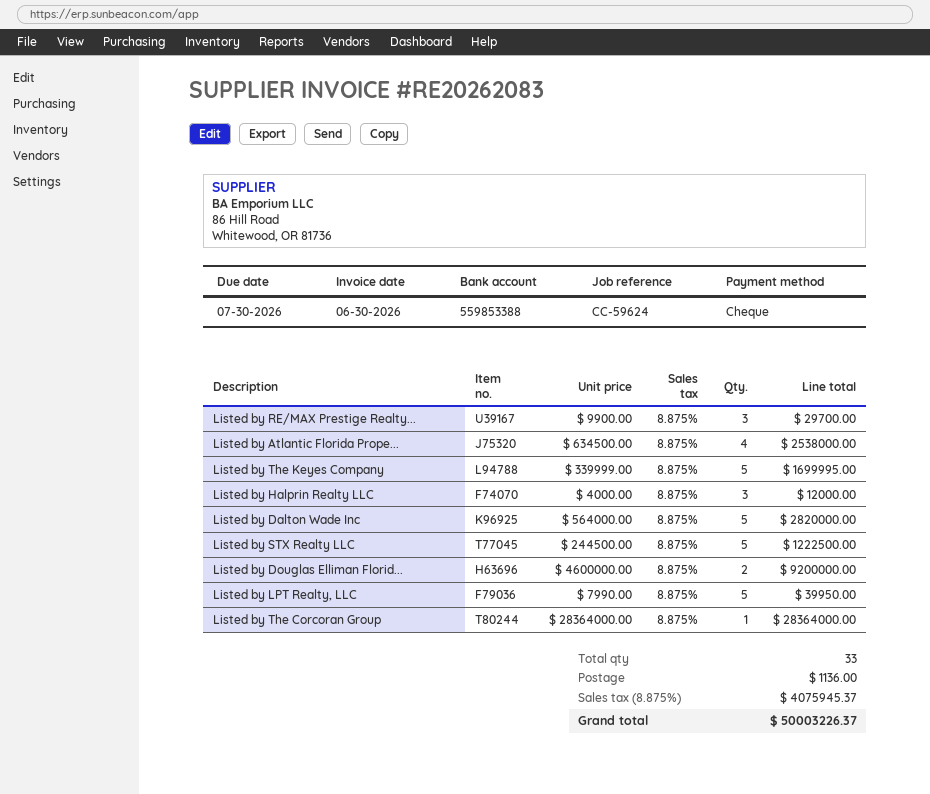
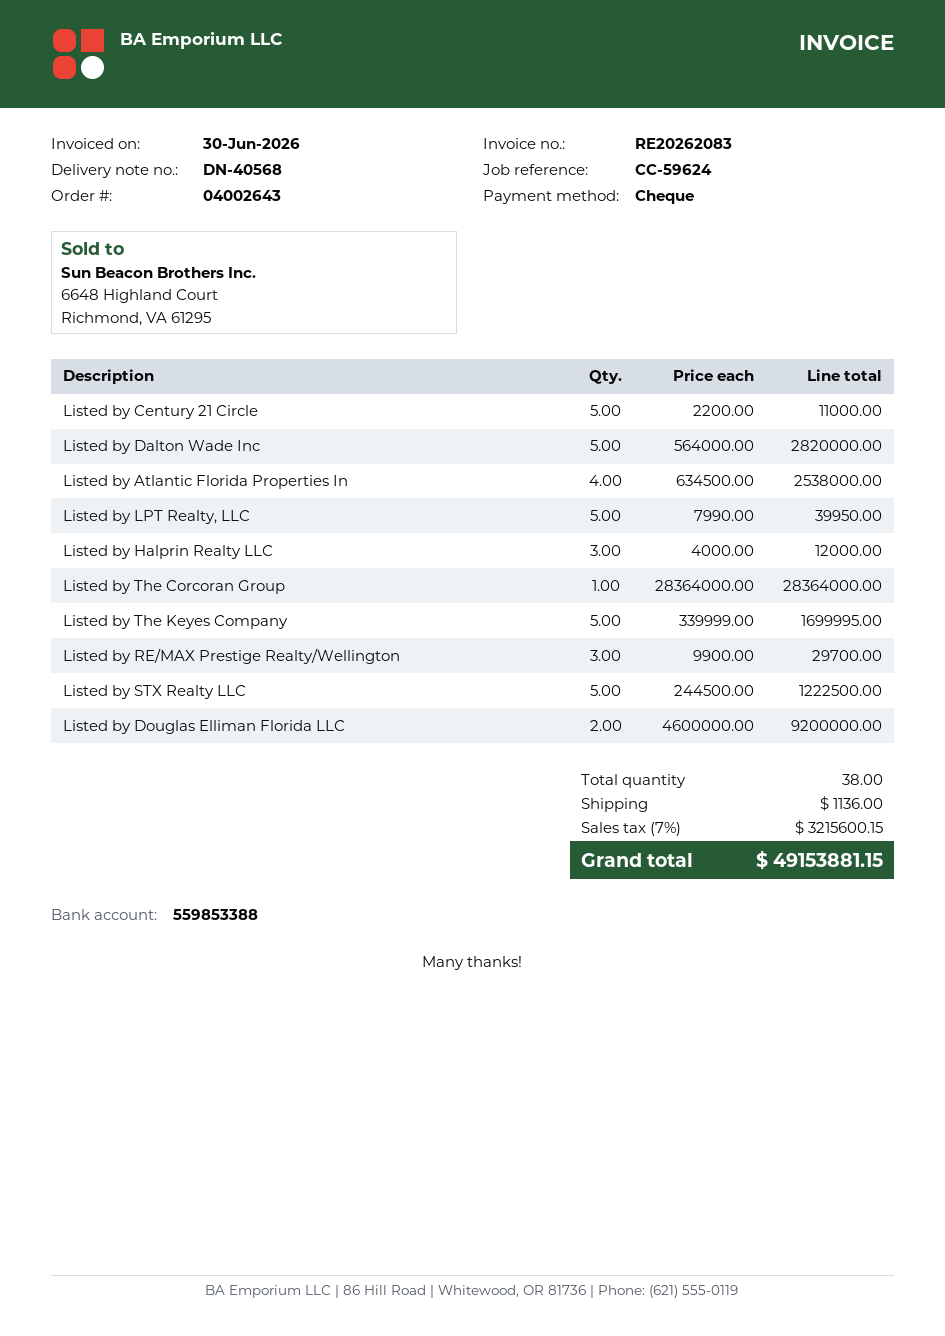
Listed by Century 21 Circle: none -> 5 x 2200.00 = 11000.00
total quantity: 33 -> 38
tax: 8.875% = 4075945.37 -> 7% = 3215600.15
total: 50003226.37 -> 49153881.15

